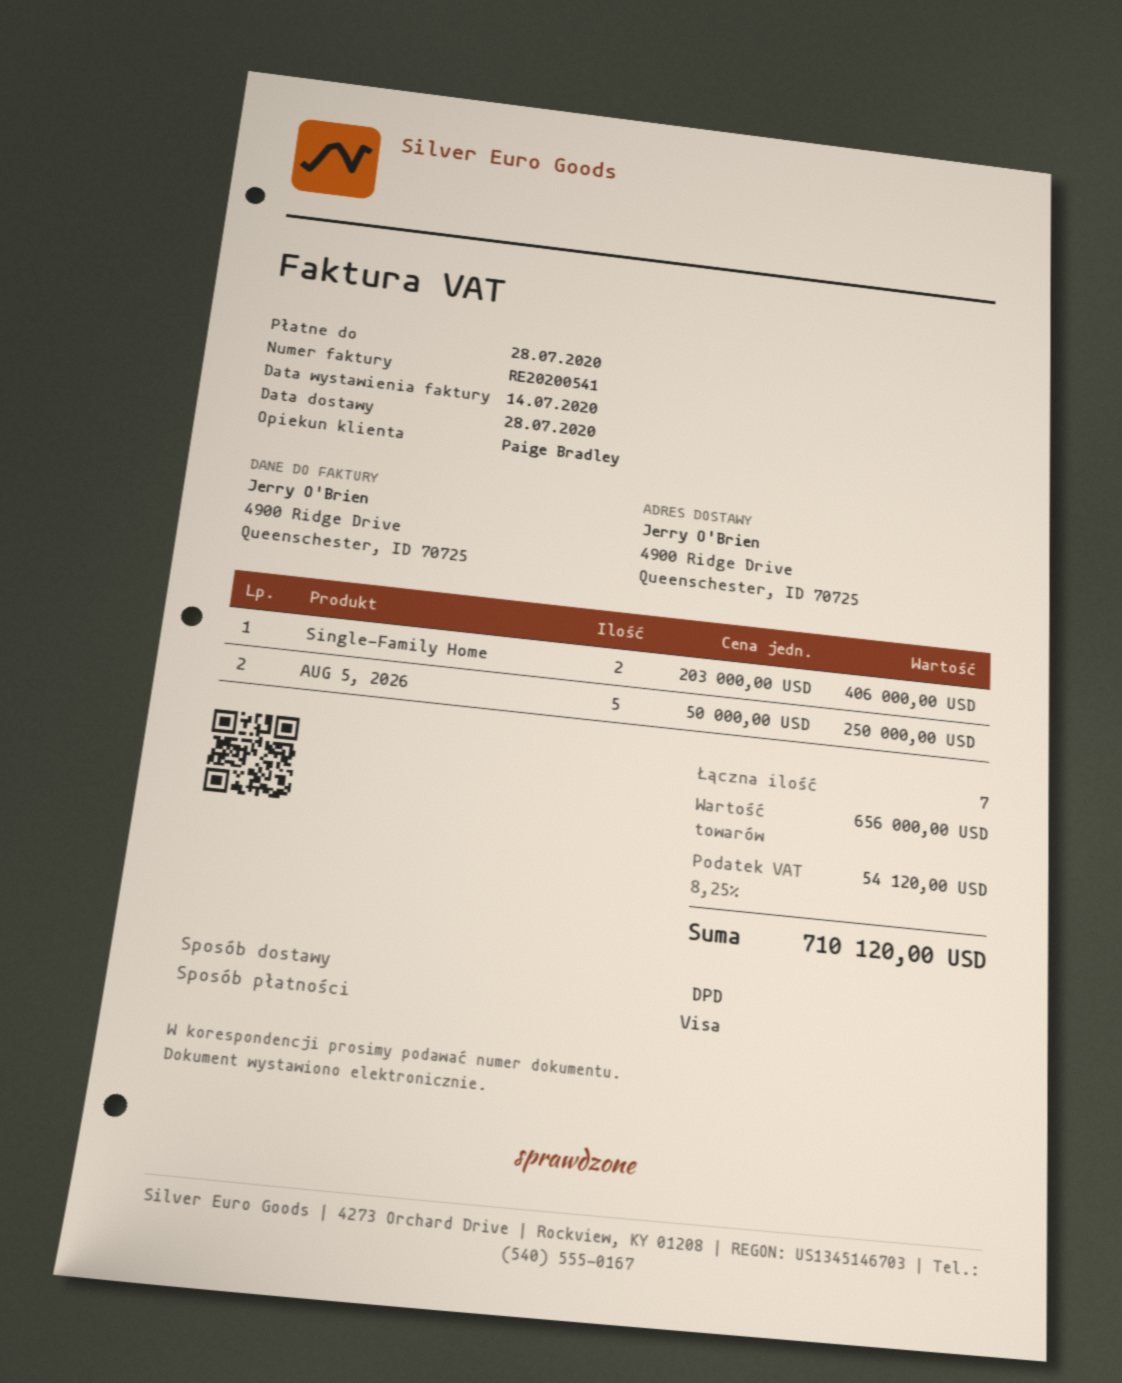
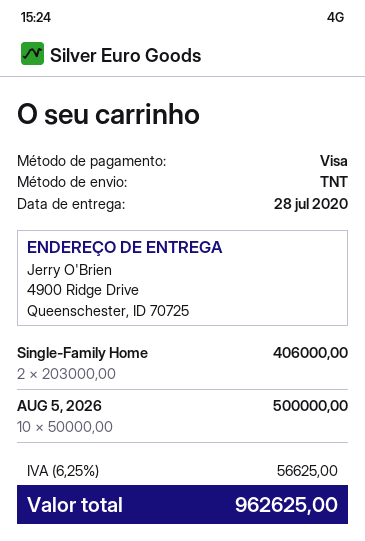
shipping method: DPD -> TNT
AUG 5, 2026: 5 x 50000.00 = 250000.00 -> 10 x 50000.00 = 500000.00
tax: 8.25% = 54120.00 -> 6.25% = 56625.00
total: 710120.00 -> 962625.00

